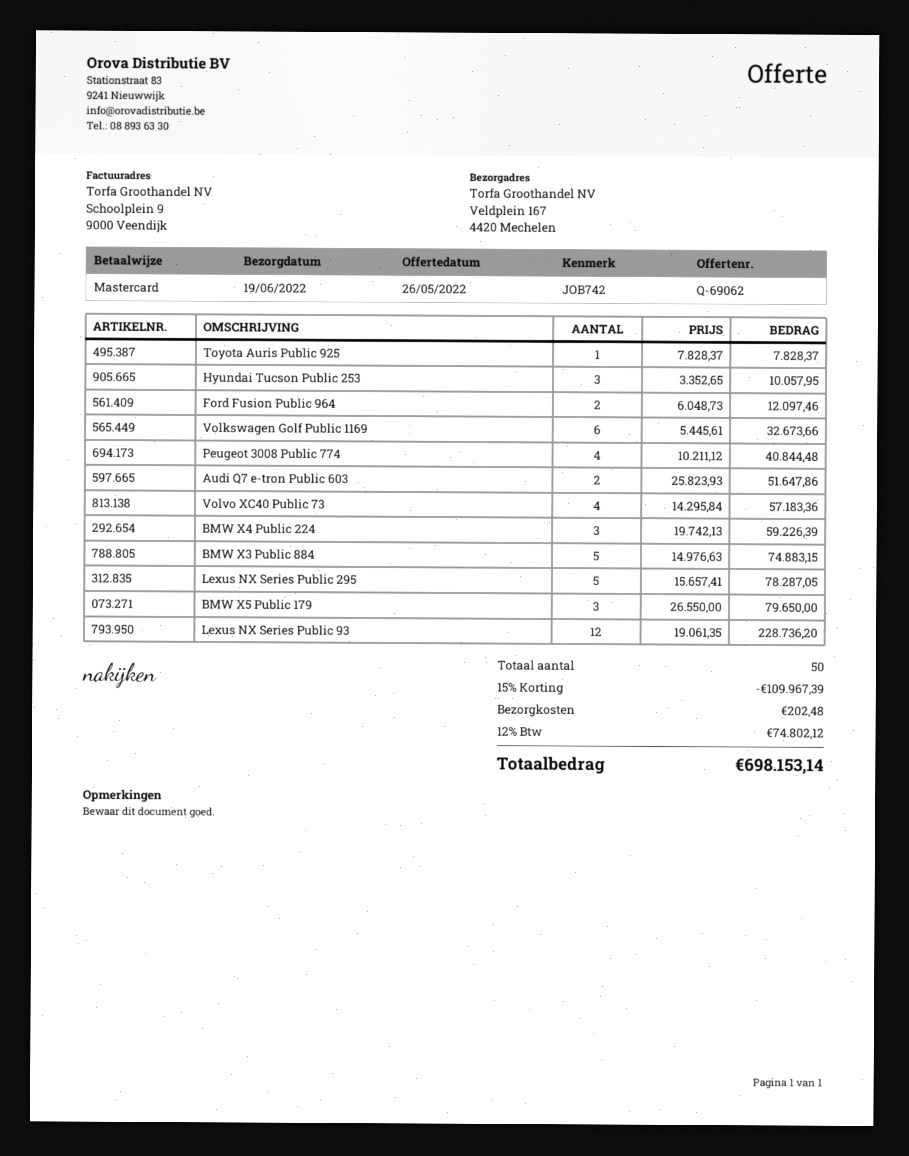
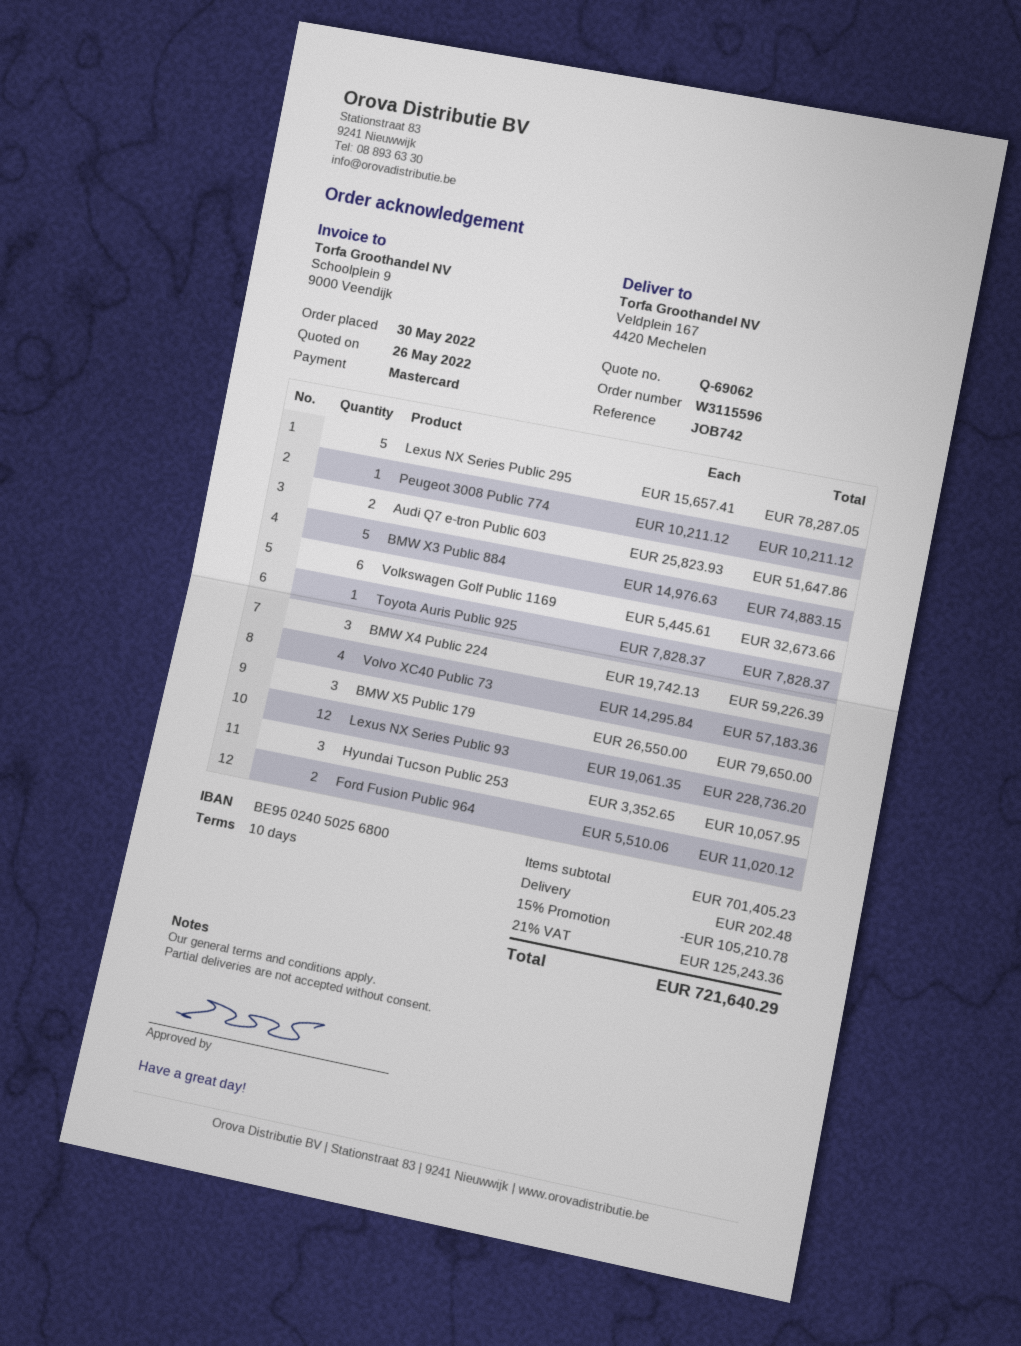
Ford Fusion Public 964: 2 x 6048.73 = 12097.46 -> 2 x 5510.06 = 11020.12
Peugeot 3008 Public 774: 4 x 10211.12 = 40844.48 -> 1 x 10211.12 = 10211.12
discount: 15% = 109967.39 -> 15% = 105210.78
tax: 12% = 74802.12 -> 21% = 125243.36
total: 698153.14 -> 721640.29

